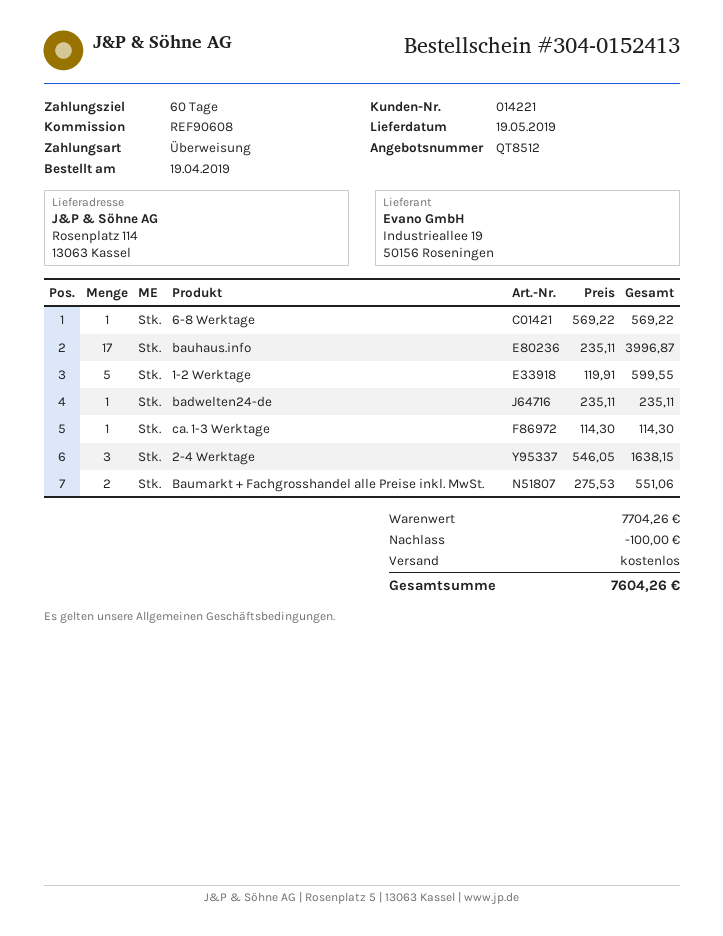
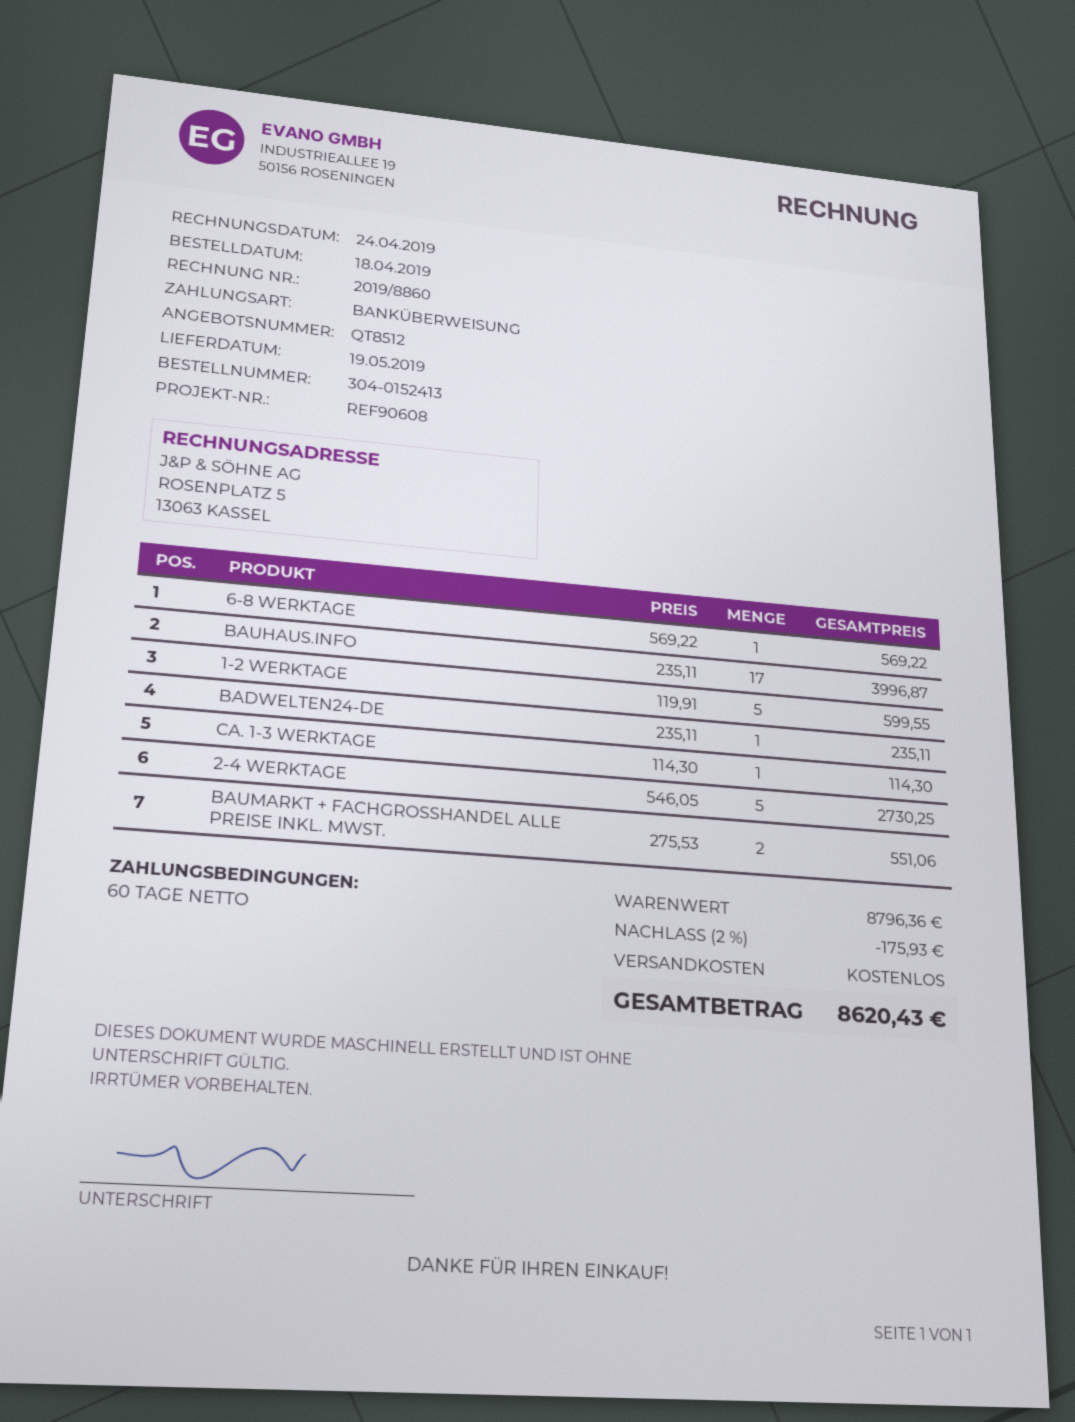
order date: 2019-04-19 -> 2019-04-18
2-4 Werktage: 3 x 546.05 = 1638.15 -> 5 x 546.05 = 2730.25
subtotal: 7704.26 -> 8796.36
discount: 100.00 -> 175.93
total: 7604.26 -> 8620.43

